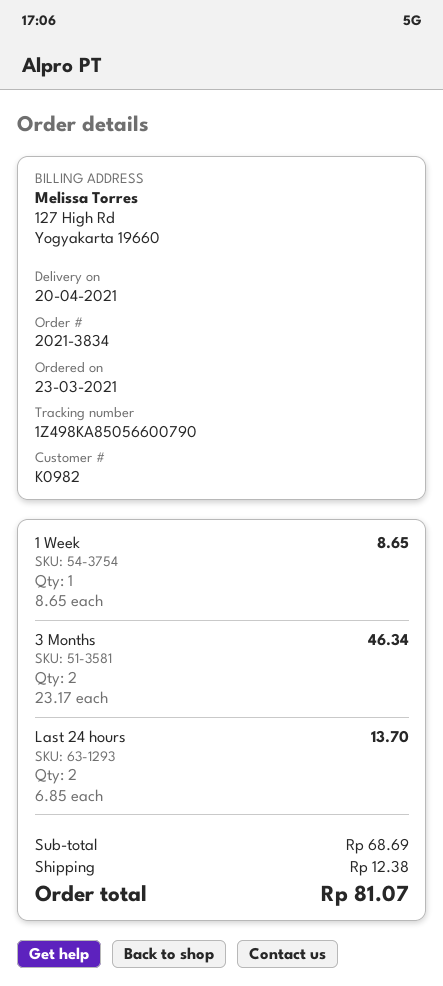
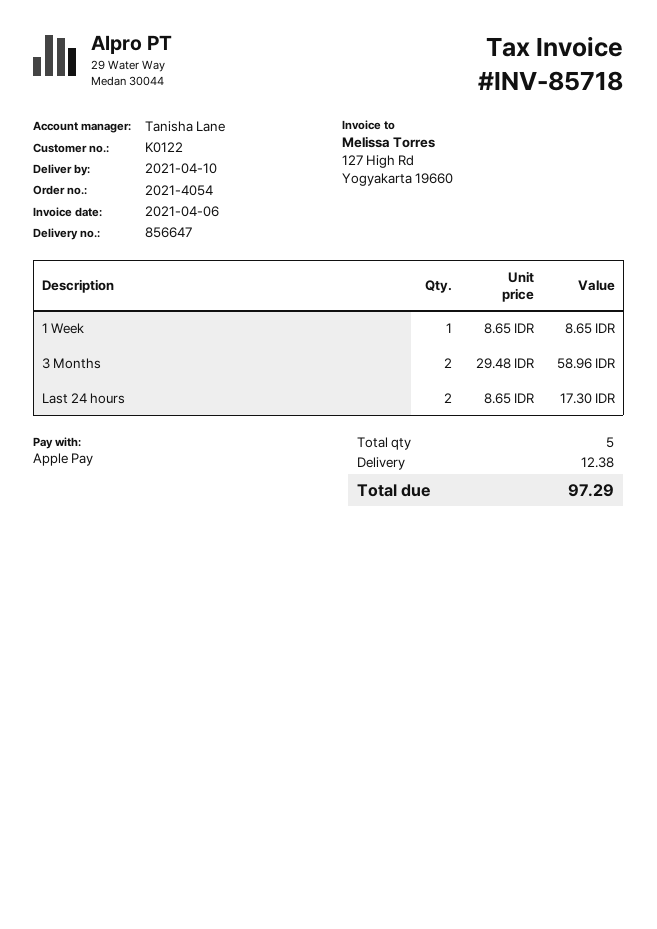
order number: 2021-3834 -> 2021-4054
delivery date: 2021-04-20 -> 2021-04-10
customer number: K0982 -> K0122
3 Months: 2 x 23.17 = 46.34 -> 2 x 29.48 = 58.96
Last 24 hours: 2 x 6.85 = 13.70 -> 2 x 8.65 = 17.30
total: 81.07 -> 97.29

